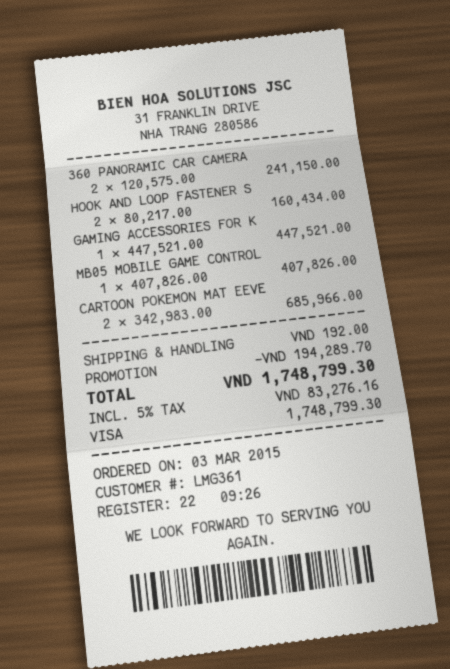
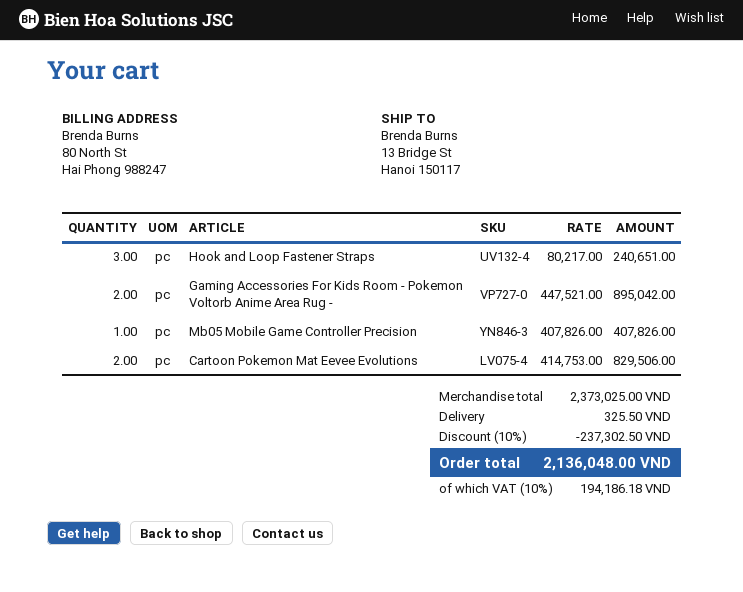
360 PANORAMIC CAR CAMERA: 2 x 120575.00 = 241150.00 -> none
HOOK AND LOOP FASTENER S: 2 x 80217.00 = 160434.00 -> 3 x 80217.00 = 240651.00
GAMING ACCESSORIES FOR K: 1 x 447521.00 = 447521.00 -> 2 x 447521.00 = 895042.00
CARTOON POKEMON MAT EEVE: 2 x 342983.00 = 685966.00 -> 2 x 414753.00 = 829506.00
discount: 194289.70 -> 237302.50
shipping: 192.00 -> 325.50
tax: 5% = 83276.16 -> 10% = 194186.18
total: 1748799.30 -> 2136048.00

